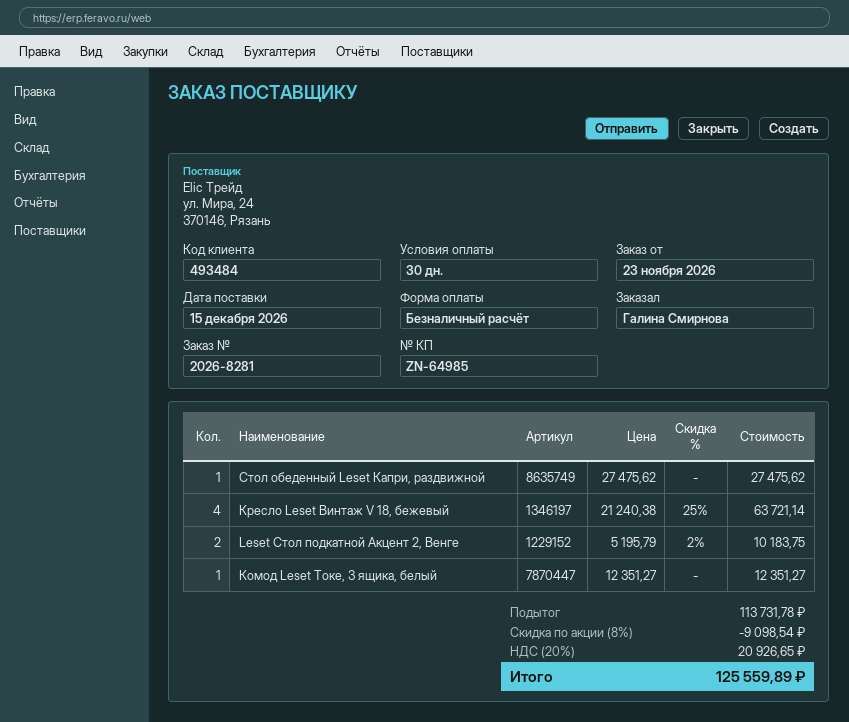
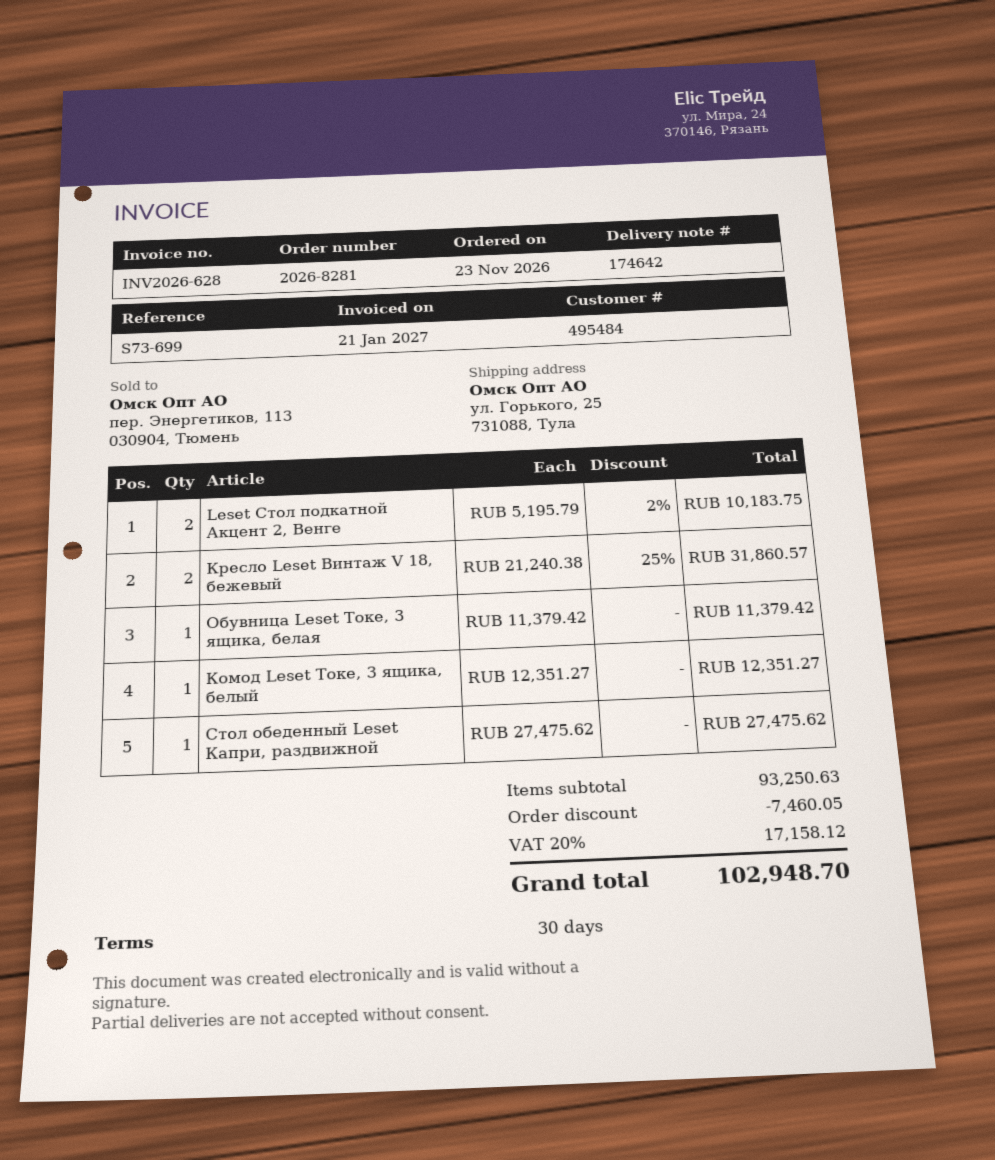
customer number: 493484 -> 495484
Кресло Leset Винтаж V 18, бежевый: 4 x 21240.38 - 25% = 63721.14 -> 2 x 21240.38 - 25% = 31860.57
Обувница Leset Токе, 3 ящика, белая: none -> 1 x 11379.42 = 11379.42
subtotal: 113731.78 -> 93250.63
discount: 9098.54 -> 7460.05
tax: 20% = 20926.65 -> 20% = 17158.12
total: 125559.89 -> 102948.70

